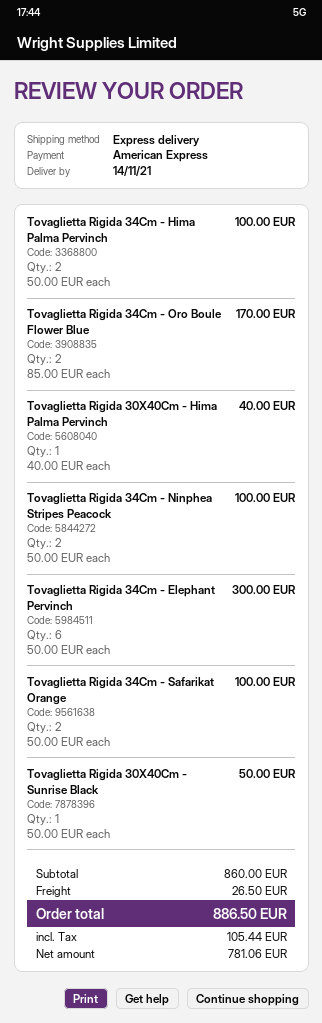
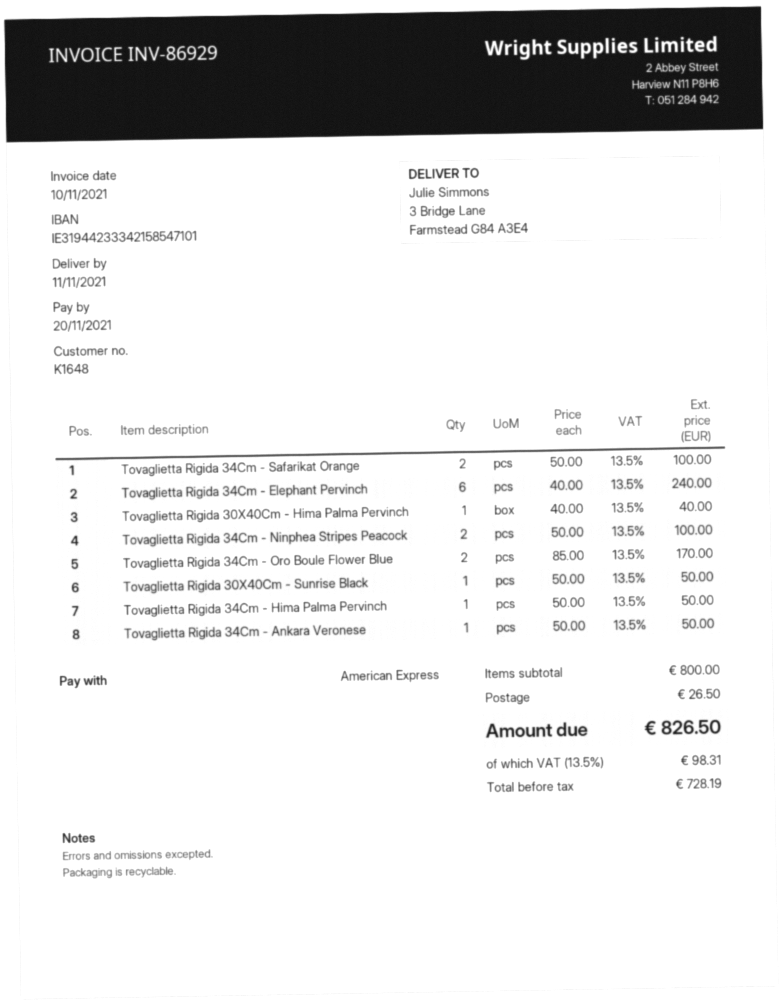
delivery date: 2021-11-14 -> 2021-11-11
Tovaglietta Rigida 34Cm - Hima Palma Pervinch: 2 x 50.00 = 100.00 -> 1 x 50.00 = 50.00
Tovaglietta Rigida 34Cm - Elephant Pervinch: 6 x 50.00 = 300.00 -> 6 x 40.00 = 240.00
Tovaglietta Rigida 34Cm - Ankara Veronese: none -> 1 x 50.00 = 50.00
subtotal: 860.00 -> 800.00
net: 781.06 -> 728.19
tax: 105.44 -> 98.31
total: 886.50 -> 826.50

